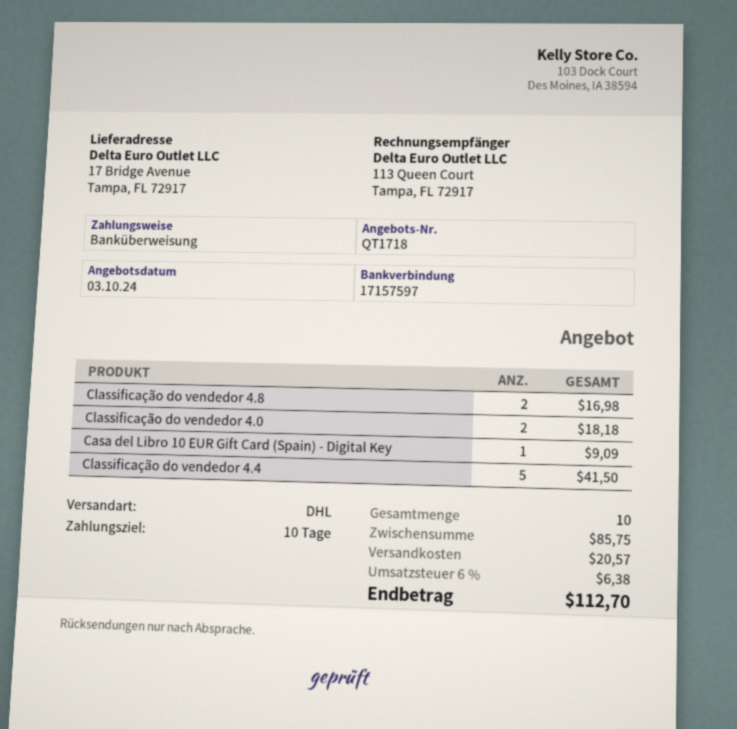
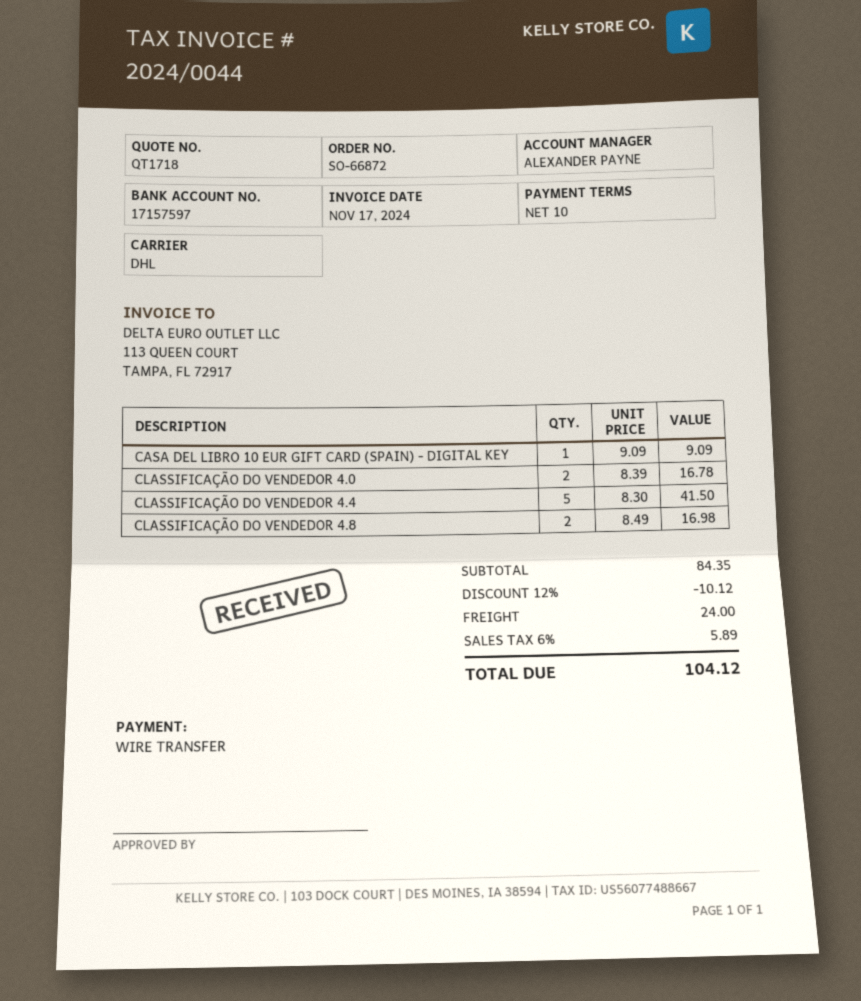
Classificação do vendedor 4.0: 2 for 18.18 -> 2 for 16.78
subtotal: 85.75 -> 84.35
discount: none -> 12% = 10.12
shipping: 20.57 -> 24.00
tax: 6% = 6.38 -> 6% = 5.89
total: 112.70 -> 104.12

